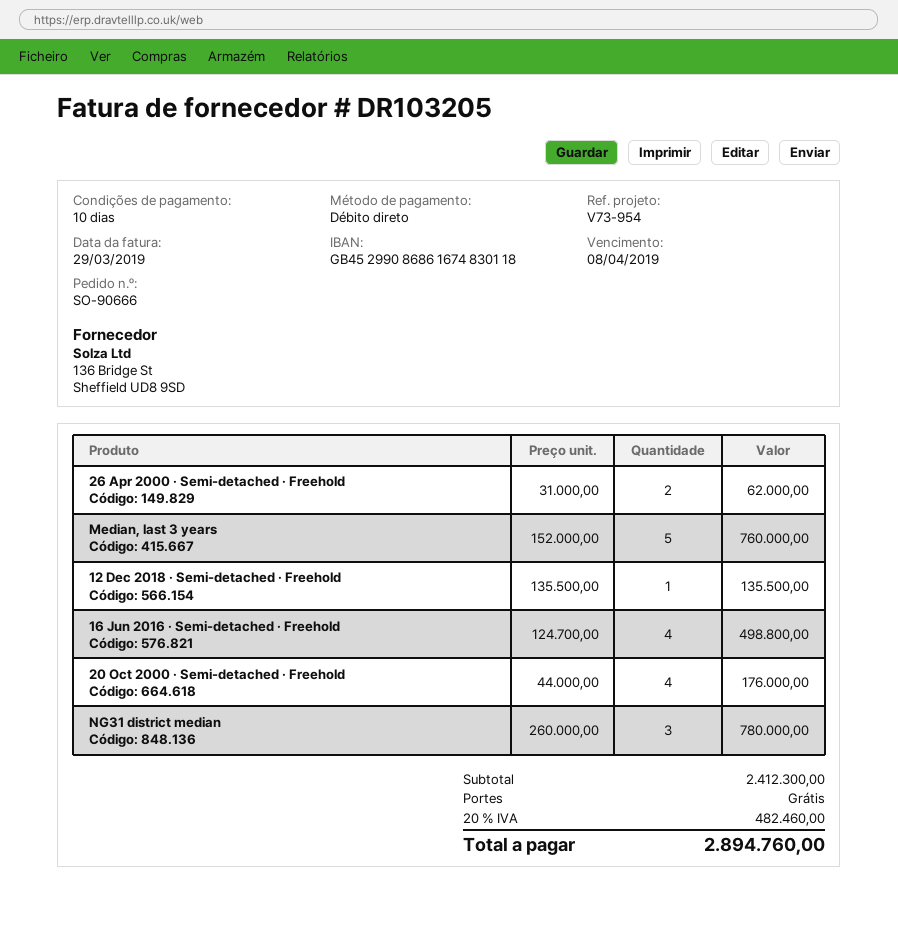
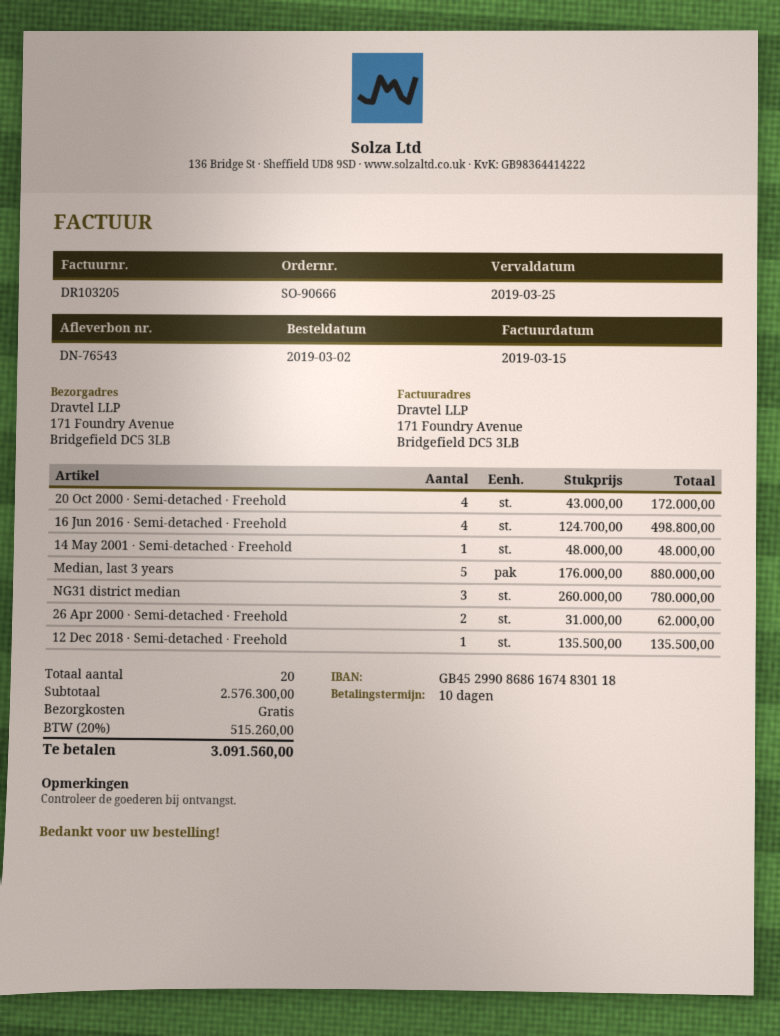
invoice date: 2019-03-29 -> 2019-03-15
due date: 2019-04-08 -> 2019-03-25
Median, last 3 years: 5 x 152000.00 = 760000.00 -> 5 x 176000.00 = 880000.00
20 Oct 2000 · Semi-detached · Freehold: 4 x 44000.00 = 176000.00 -> 4 x 43000.00 = 172000.00
14 May 2001 · Semi-detached · Freehold: none -> 1 x 48000.00 = 48000.00
subtotal: 2412300.00 -> 2576300.00
tax: 20% = 482460.00 -> 20% = 515260.00
total: 2894760.00 -> 3091560.00

